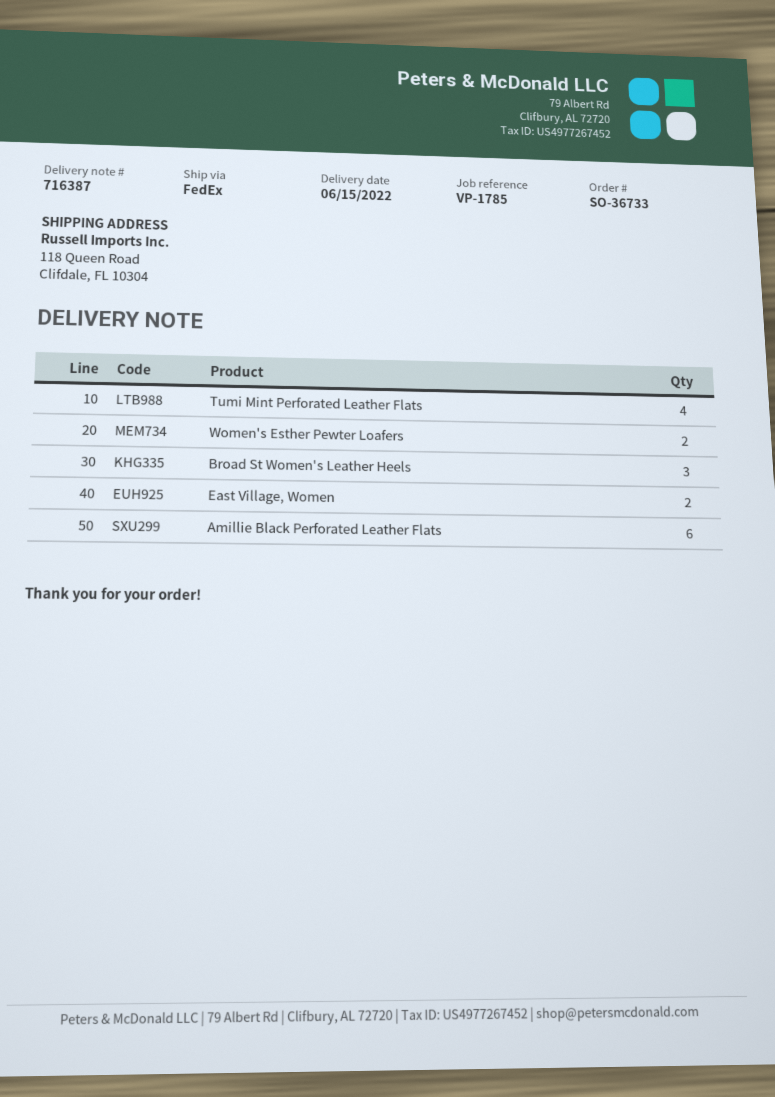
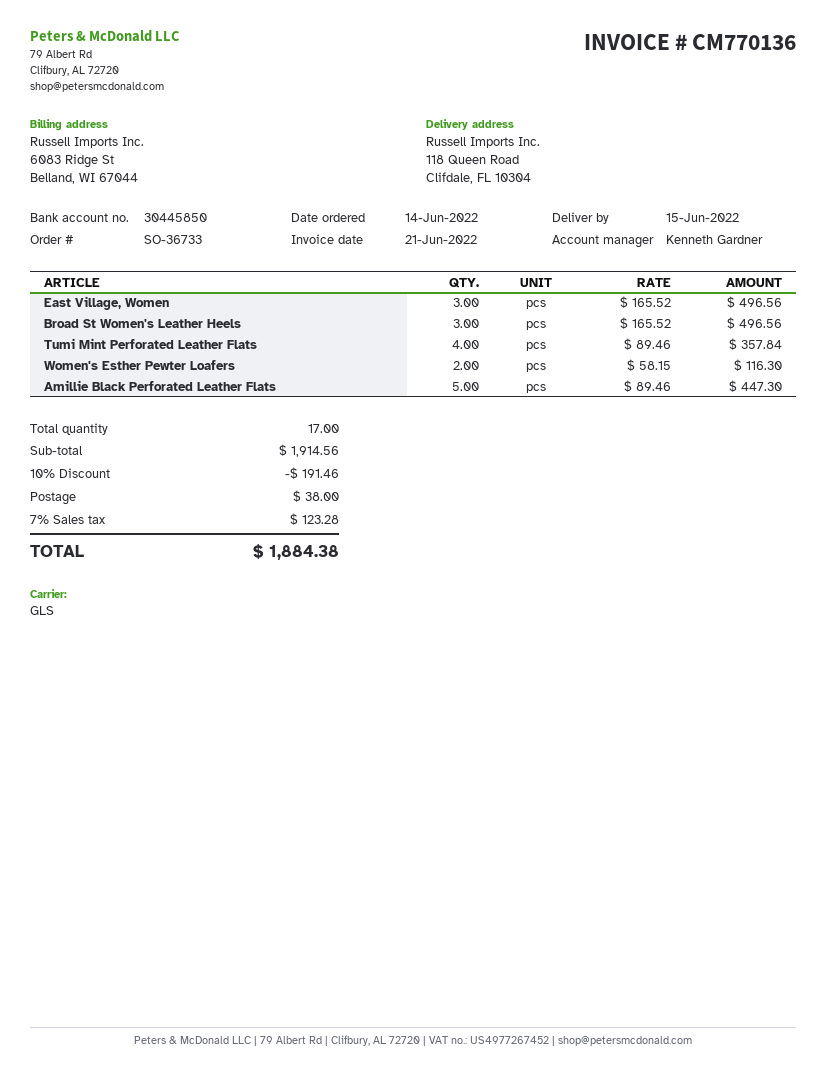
shipping method: FedEx -> GLS
East Village, Women: 2 -> 3
Amillie Black Perforated Leather Flats: 6 -> 5

